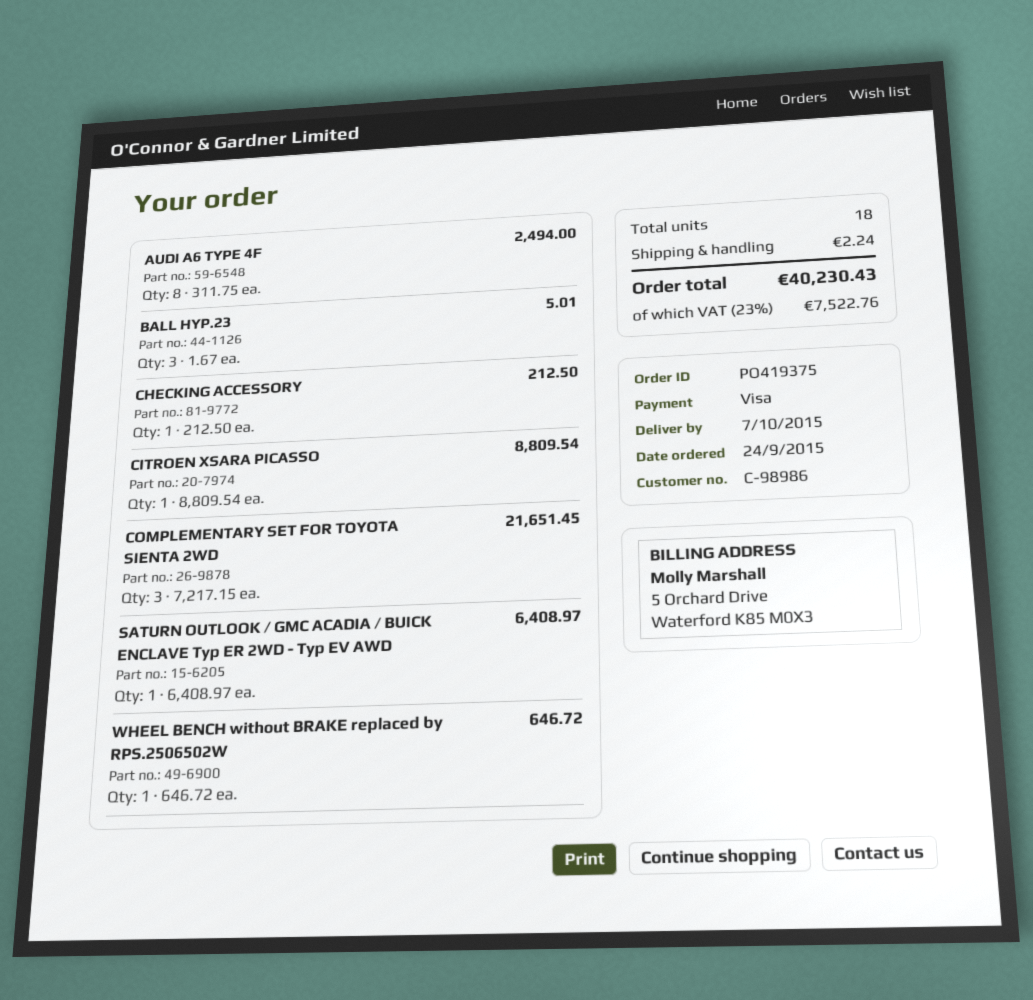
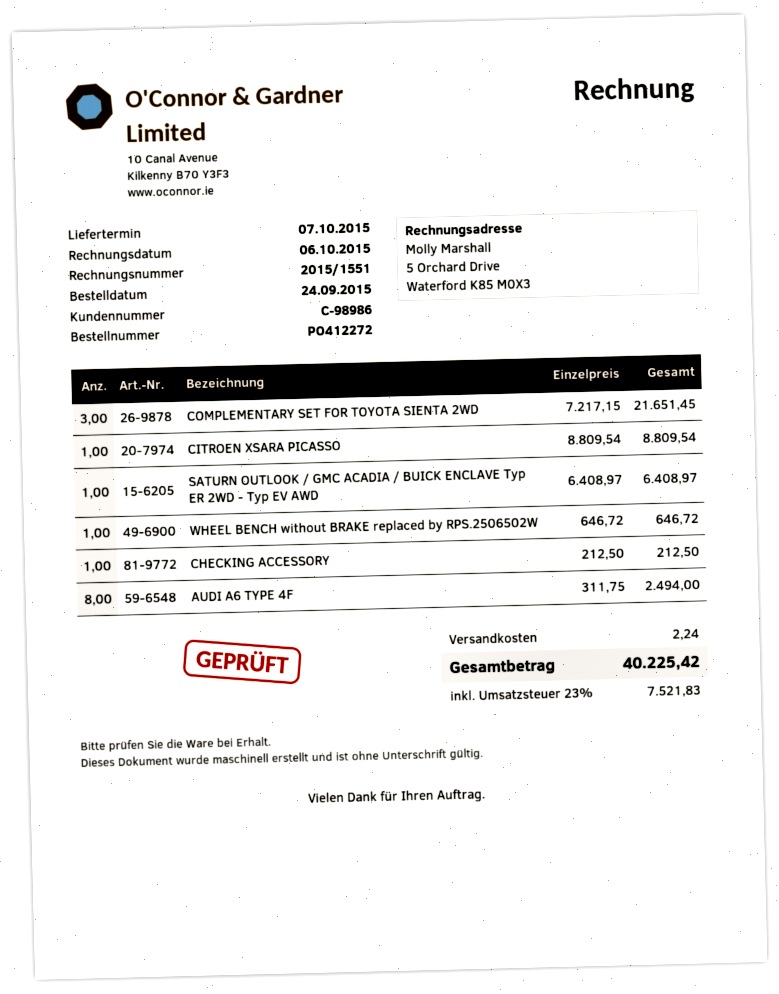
order number: PO419375 -> PO412272
BALL HYP.23: 3 x 1.67 = 5.01 -> none
tax: 23% = 7522.76 -> 23% = 7521.83
total: 40230.43 -> 40225.42

